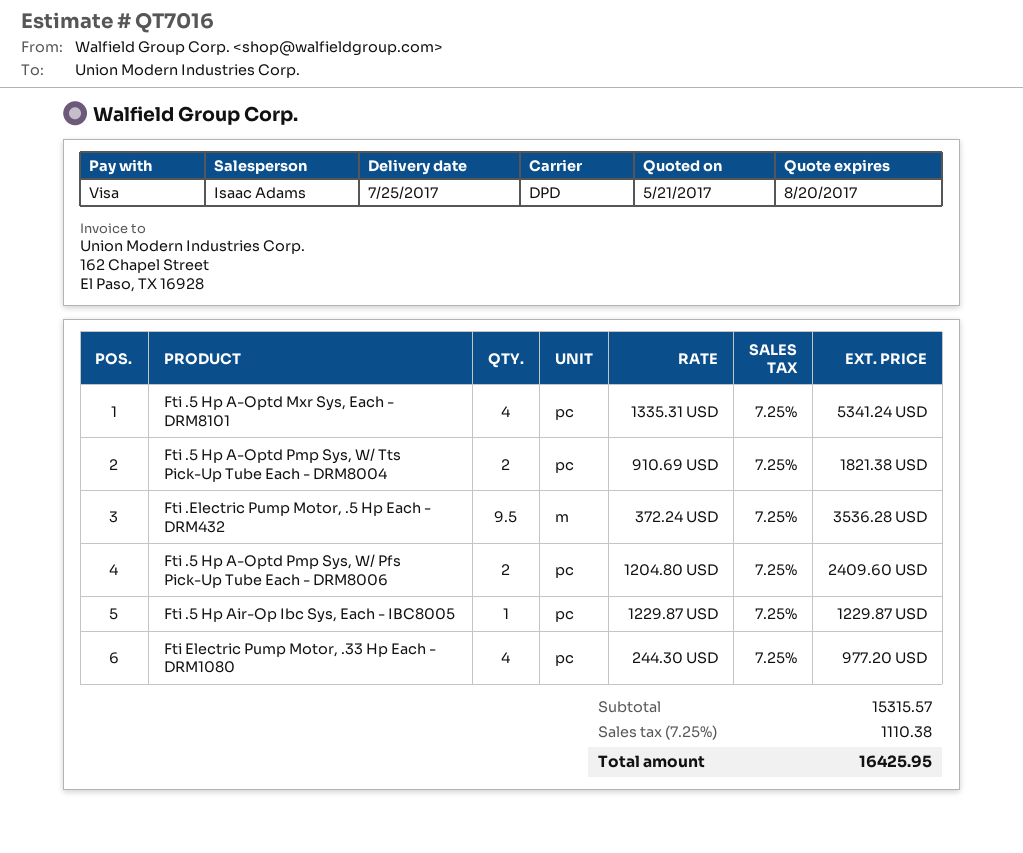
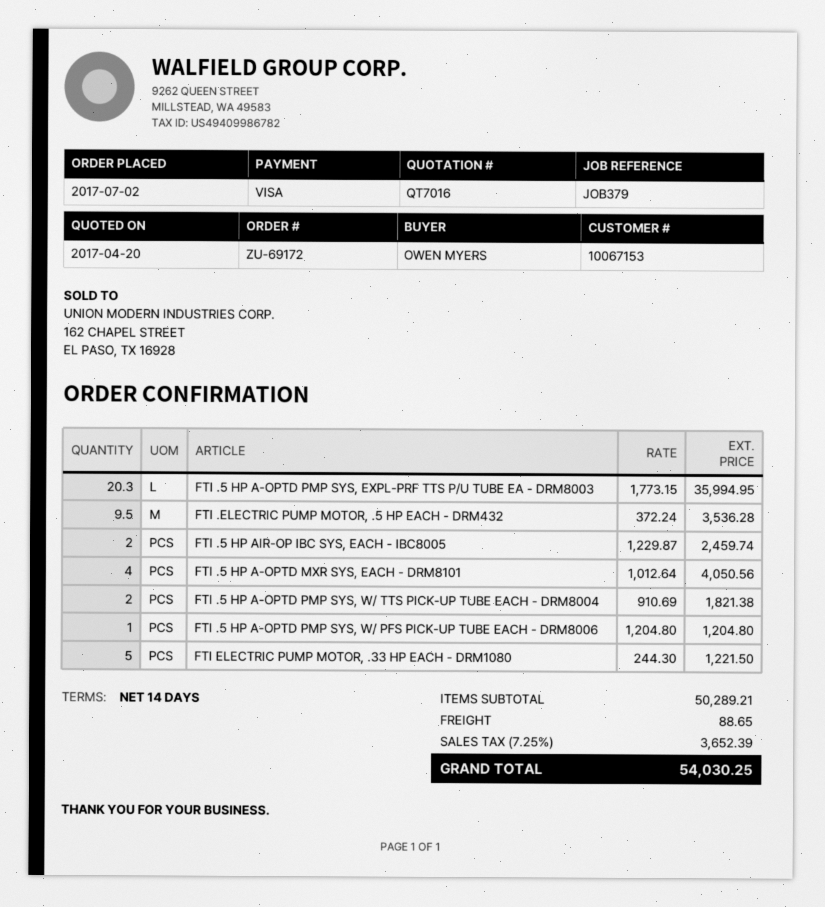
quote date: 2017-05-21 -> 2017-04-20
Fti .5 Hp A-Optd Mxr Sys, Each - DRM8101: 4 x 1335.31 = 5341.24 -> 4 x 1012.64 = 4050.56
Fti .5 Hp A-Optd Pmp Sys, W/ Pfs Pick-Up Tube Each - DRM8006: 2 x 1204.80 = 2409.60 -> 1 x 1204.80 = 1204.80
Fti .5 Hp Air-Op Ibc Sys, Each - IBC8005: 1 x 1229.87 = 1229.87 -> 2 x 1229.87 = 2459.74
Fti Electric Pump Motor, .33 Hp Each - DRM1080: 4 x 244.30 = 977.20 -> 5 x 244.30 = 1221.50
FTI .5 HP A-OPTD PMP SYS, EXPL-PRF TTS P/U TUBE EA - DRM8003: none -> 20.3 x 1773.15 = 35994.95
subtotal: 15315.57 -> 50289.21
shipping: none -> 88.65
tax: 7.25% = 1110.38 -> 7.25% = 3652.39
total: 16425.95 -> 54030.25

